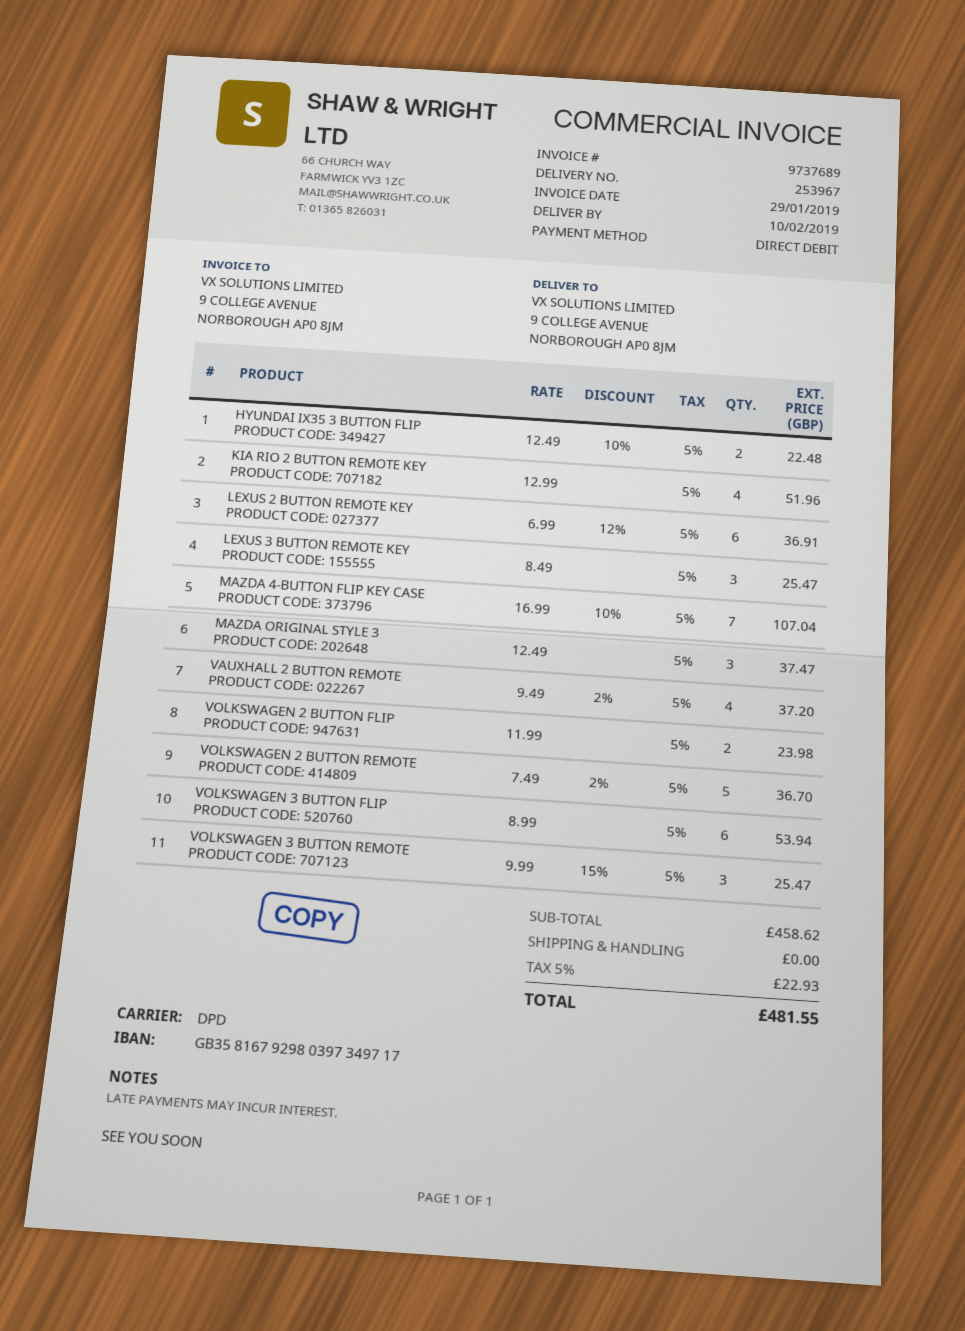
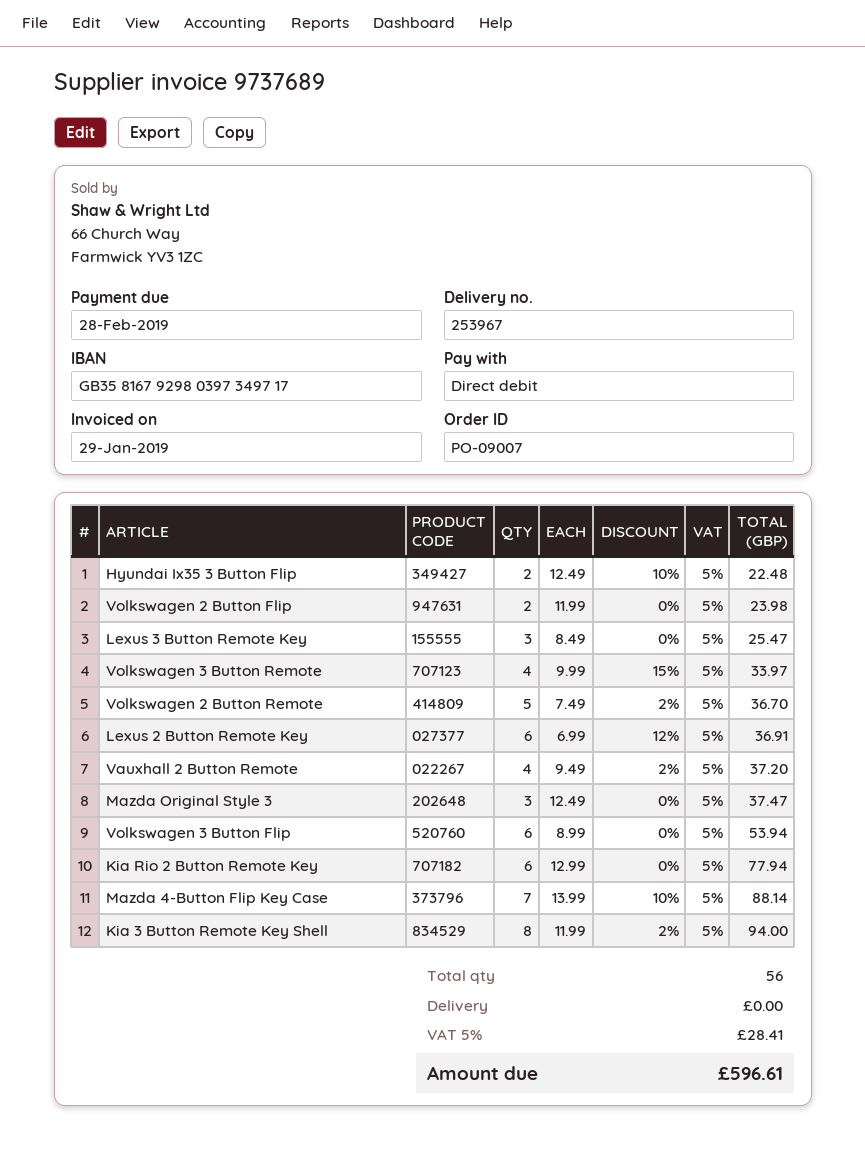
KIA RIO 2 BUTTON REMOTE KEY: 4 x 12.99 = 51.96 -> 6 x 12.99 = 77.94
MAZDA 4-BUTTON FLIP KEY CASE: 7 x 16.99 - 10% = 107.04 -> 7 x 13.99 - 10% = 88.14
VOLKSWAGEN 3 BUTTON REMOTE: 3 x 9.99 - 15% = 25.47 -> 4 x 9.99 - 15% = 33.97
Kia 3 Button Remote Key Shell: none -> 8 x 11.99 - 2% = 94.00
tax: 5% = 22.93 -> 5% = 28.41
total: 481.55 -> 596.61

